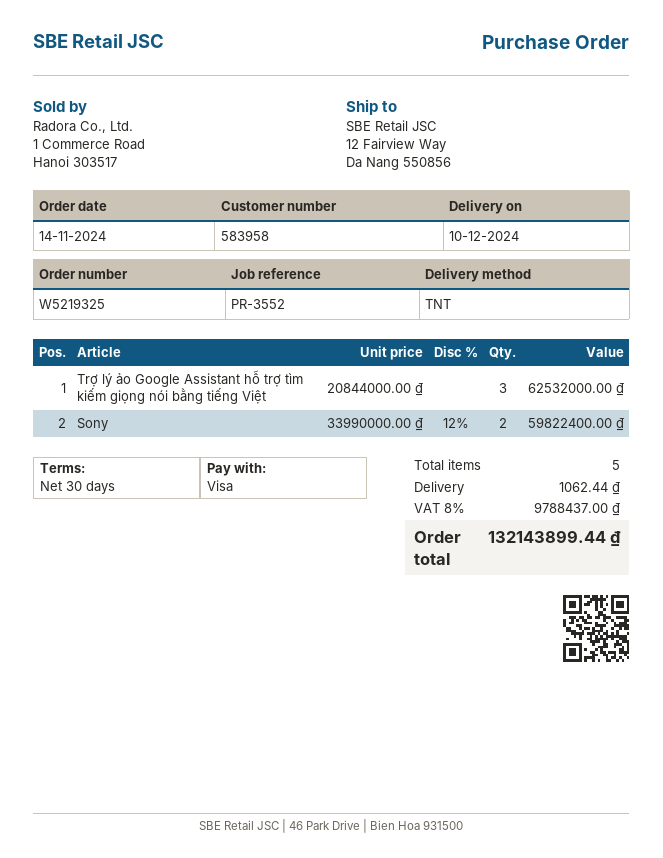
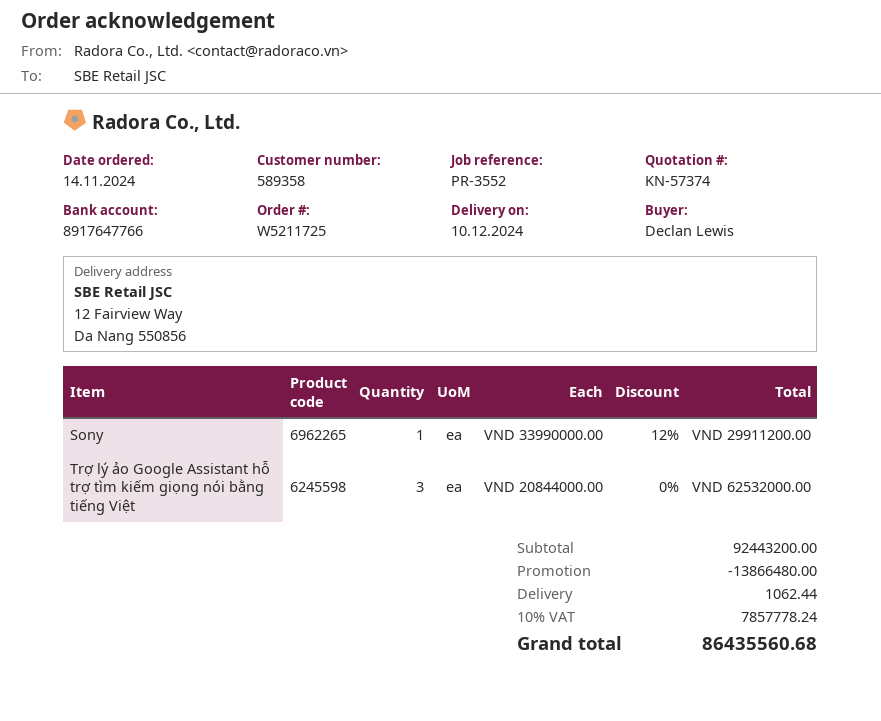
order number: W5219325 -> W5211725
customer number: 583958 -> 589358
Sony: 2 x 33990000.00 - 12% = 59822400.00 -> 1 x 33990000.00 - 12% = 29911200.00
discount: none -> 13866480.00
tax: 8% = 9788437.00 -> 10% = 7857778.24
total: 132143899.44 -> 86435560.68

